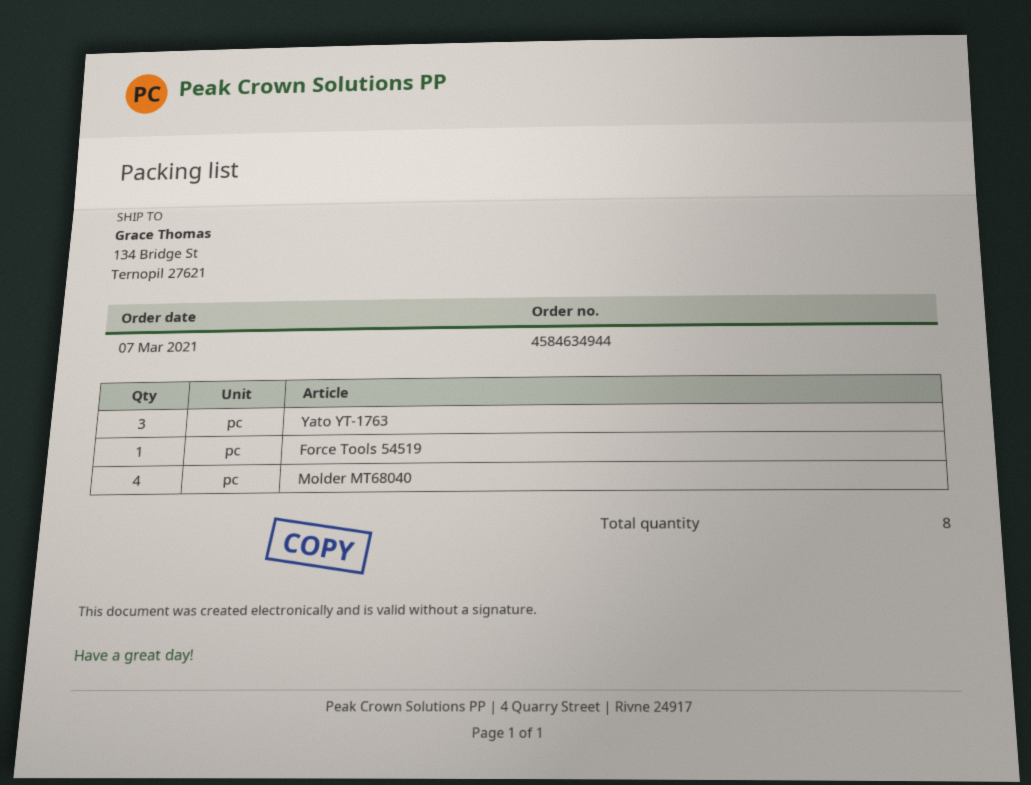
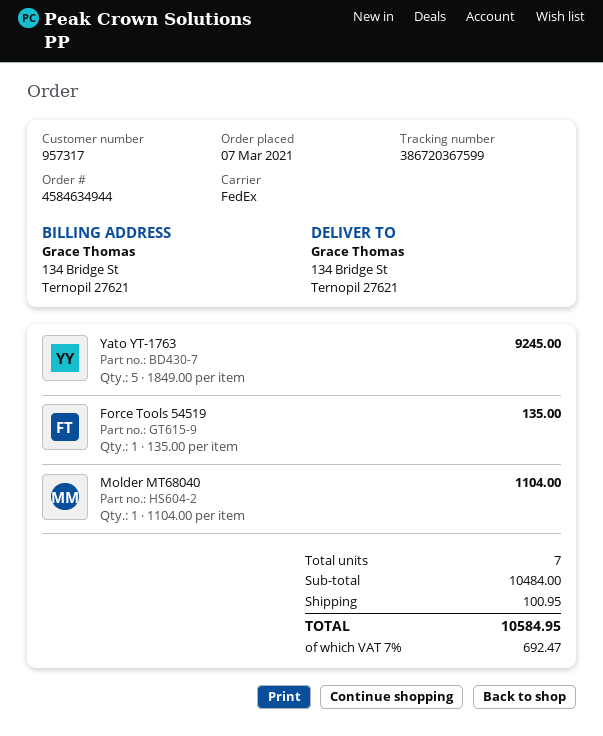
Yato YT-1763: 3 -> 5
Molder MT68040: 4 -> 1
total quantity: 8 -> 7

